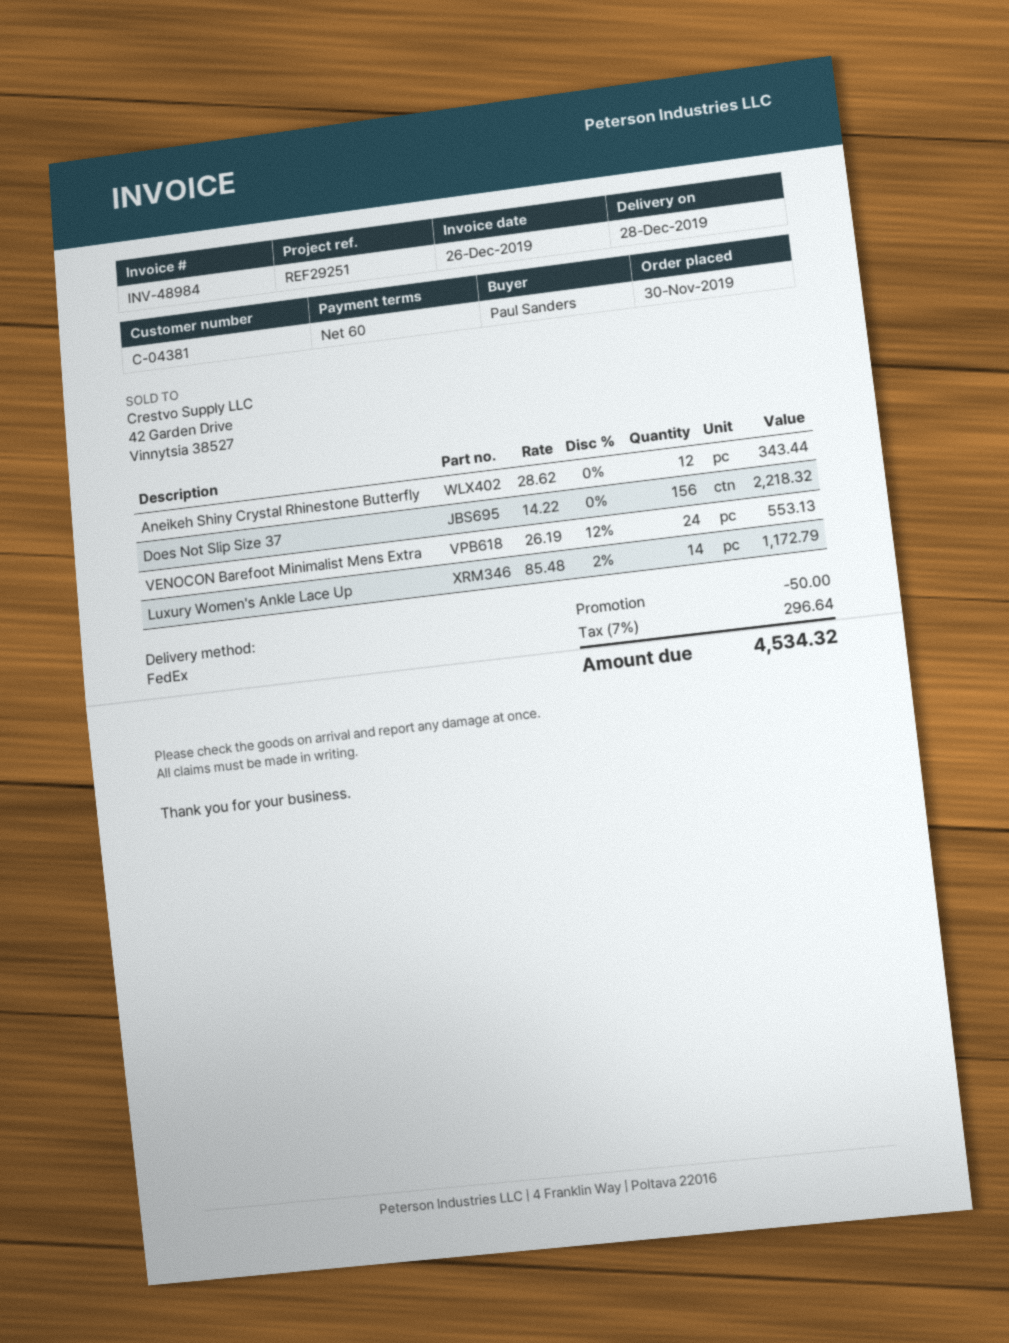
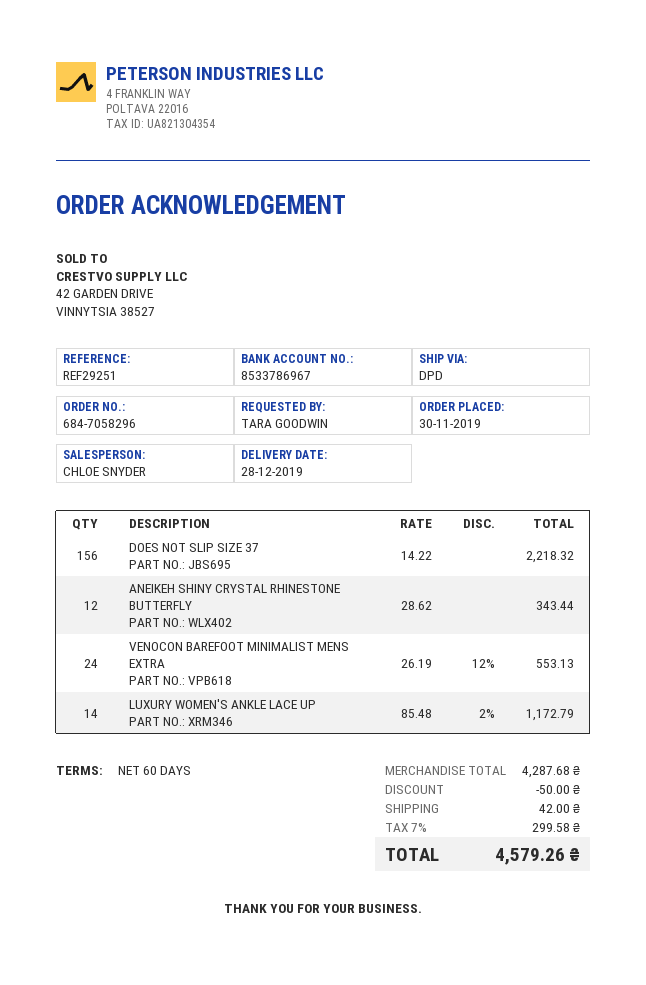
ordered by: Paul Sanders -> TARA GOODWIN
shipping method: FedEx -> DPD
shipping: none -> 42.00
tax: 7% = 296.64 -> 7% = 299.58
total: 4534.32 -> 4579.26

